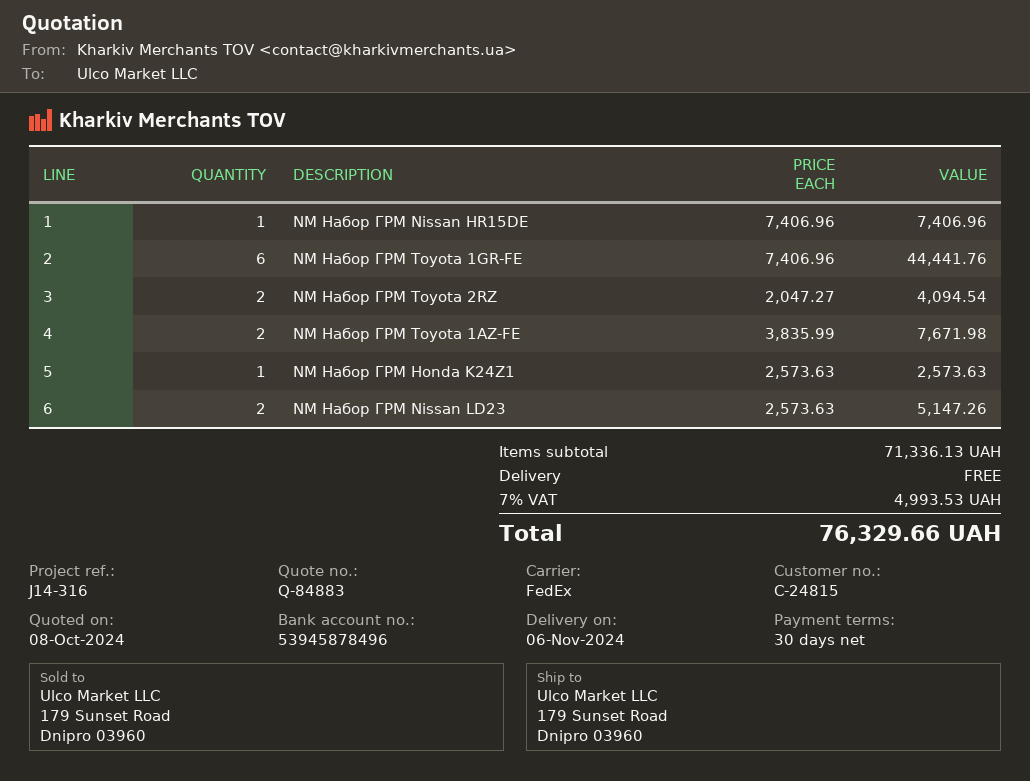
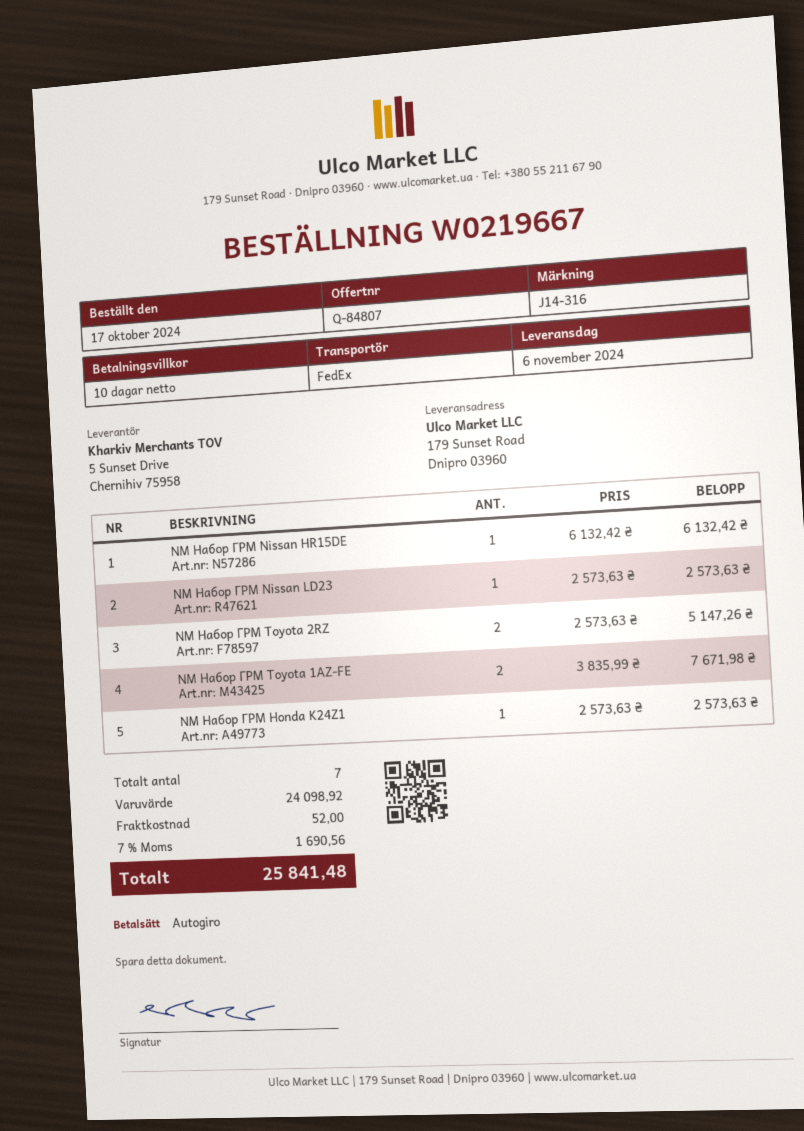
quote number: Q-84883 -> Q-84807
payment terms: 30 days -> 10 days
NM Набор ГРМ Nissan HR15DE: 1 x 7406.96 = 7406.96 -> 1 x 6132.42 = 6132.42
NM Набор ГРМ Toyota 1GR-FE: 6 x 7406.96 = 44441.76 -> none
NM Набор ГРМ Toyota 2RZ: 2 x 2047.27 = 4094.54 -> 2 x 2573.63 = 5147.26
NM Набор ГРМ Nissan LD23: 2 x 2573.63 = 5147.26 -> 1 x 2573.63 = 2573.63
subtotal: 71336.13 -> 24098.92
shipping: 0.00 -> 52.00
tax: 7% = 4993.53 -> 7% = 1690.56
total: 76329.66 -> 25841.48

